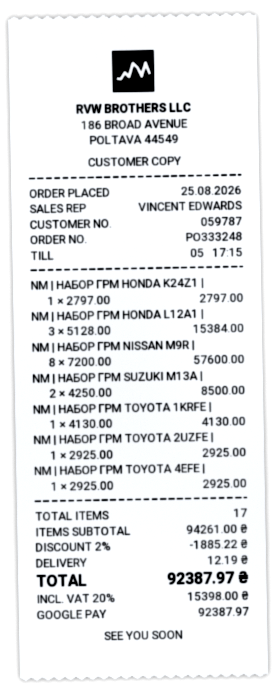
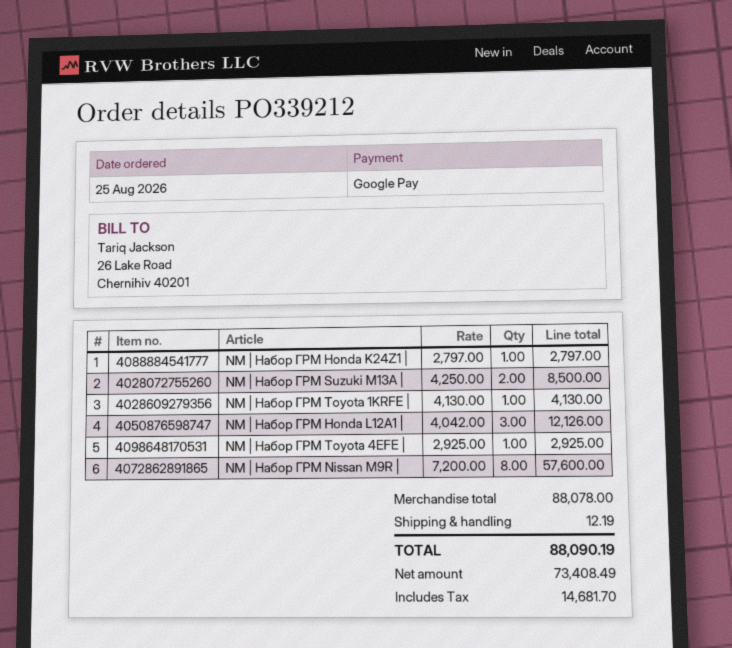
order number: PO333248 -> PO339212
NM | НАБОР ГРМ HONDA L12A1 |: 3 x 5128.00 = 15384.00 -> 3 x 4042.00 = 12126.00
NM | НАБОР ГРМ TOYOTA 2UZFE |: 1 x 2925.00 = 2925.00 -> none
subtotal: 94261.00 -> 88078.00
discount: 2% = 1885.22 -> none
tax: 15398.00 -> 14681.70
total: 92387.97 -> 88090.19

